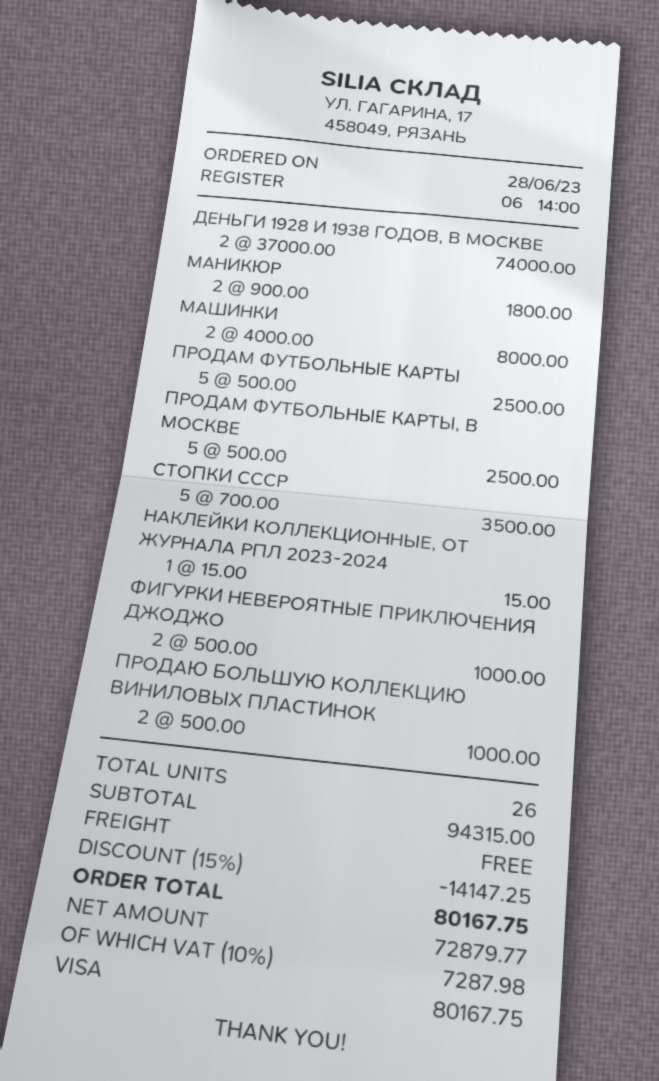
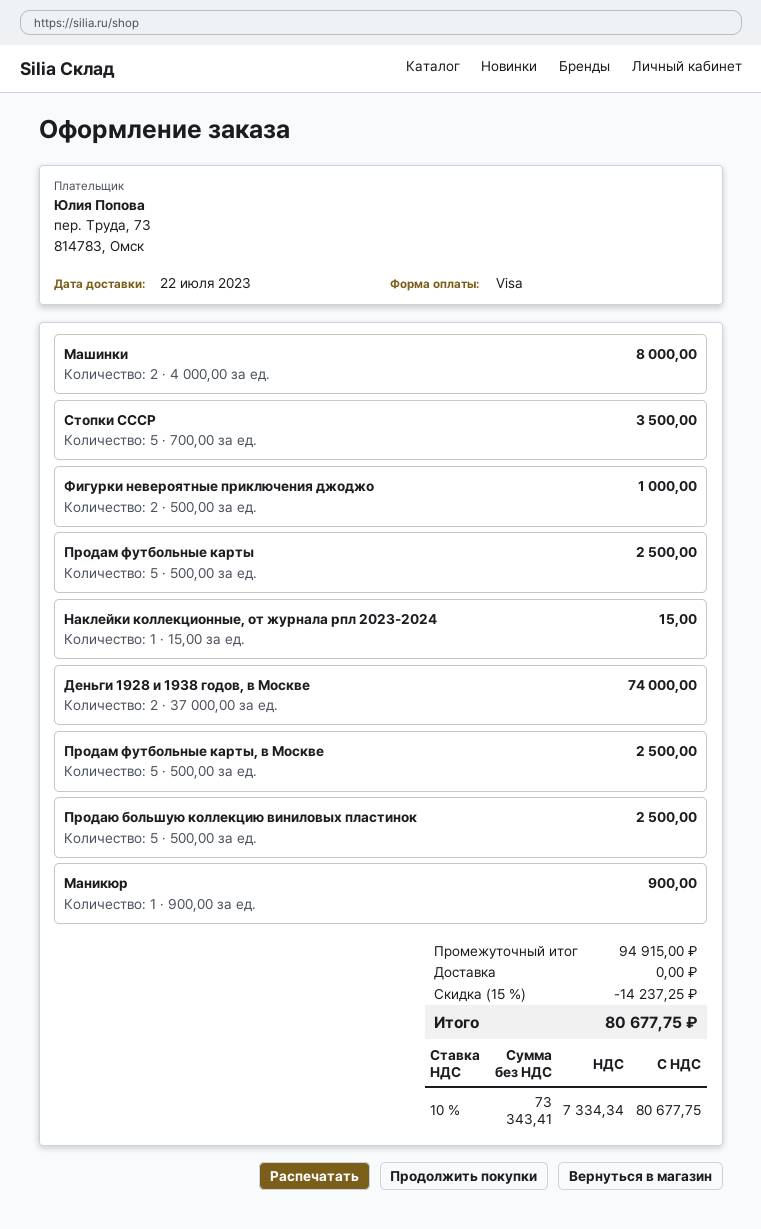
МАНИКЮР: 2 x 900.00 = 1800.00 -> 1 x 900.00 = 900.00
ПРОДАЮ БОЛЬШУЮ КОЛЛЕКЦИЮ ВИНИЛОВЫХ ПЛАСТИНОК: 2 x 500.00 = 1000.00 -> 5 x 500.00 = 2500.00
subtotal: 94315.00 -> 94915.00
discount: 15% = 14147.25 -> 15% = 14237.25
net: 72879.77 -> 73343.41
tax: 10% = 7287.98 -> 10% = 7334.34
total: 80167.75 -> 80677.75

